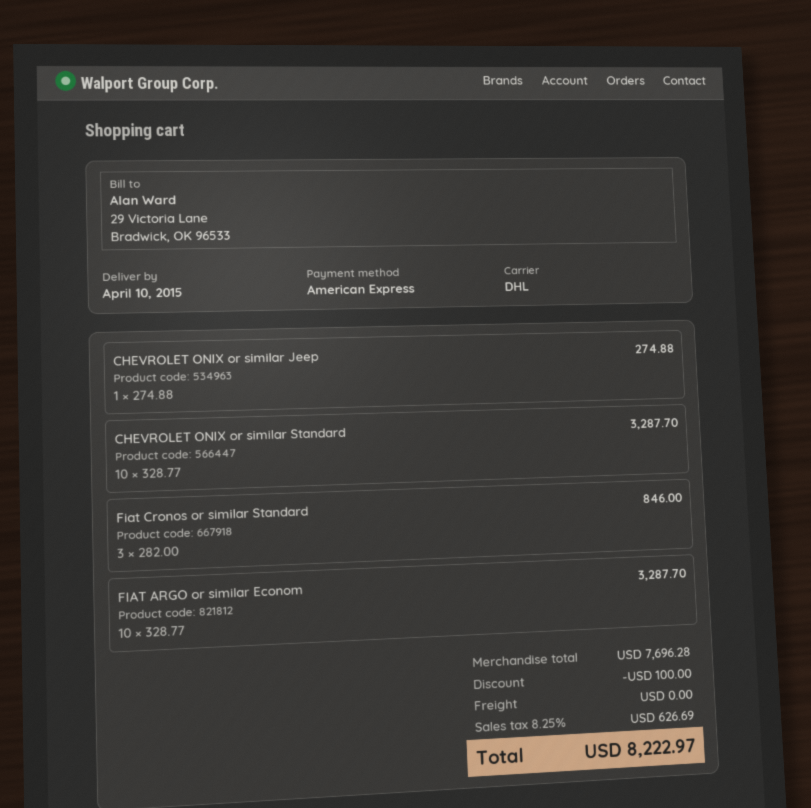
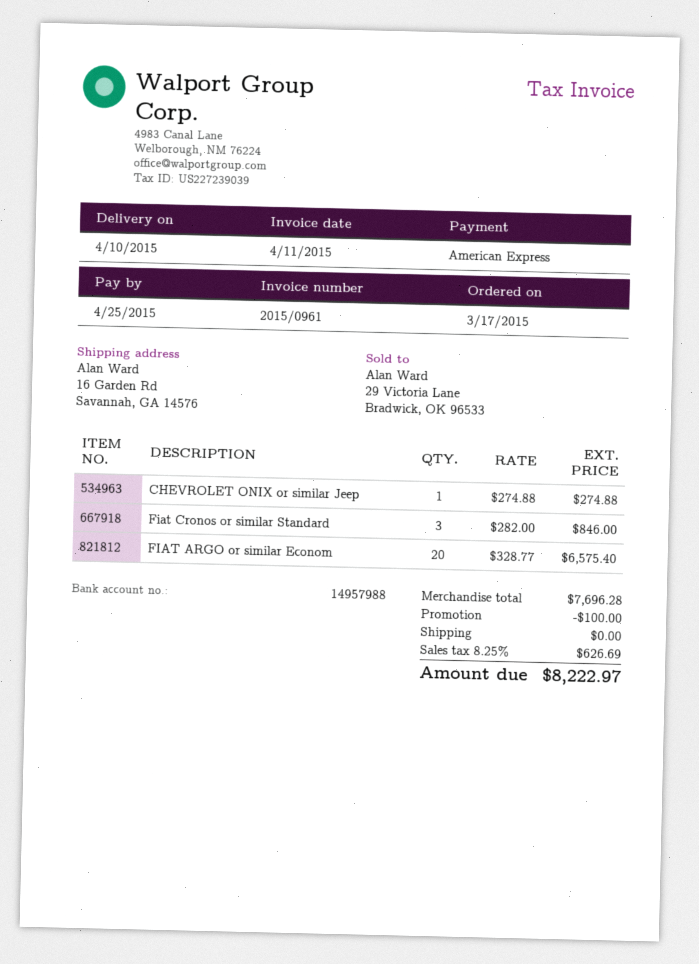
CHEVROLET ONIX or similar Standard: 10 x 328.77 = 3287.70 -> none
FIAT ARGO or similar Econom: 10 x 328.77 = 3287.70 -> 20 x 328.77 = 6575.40

